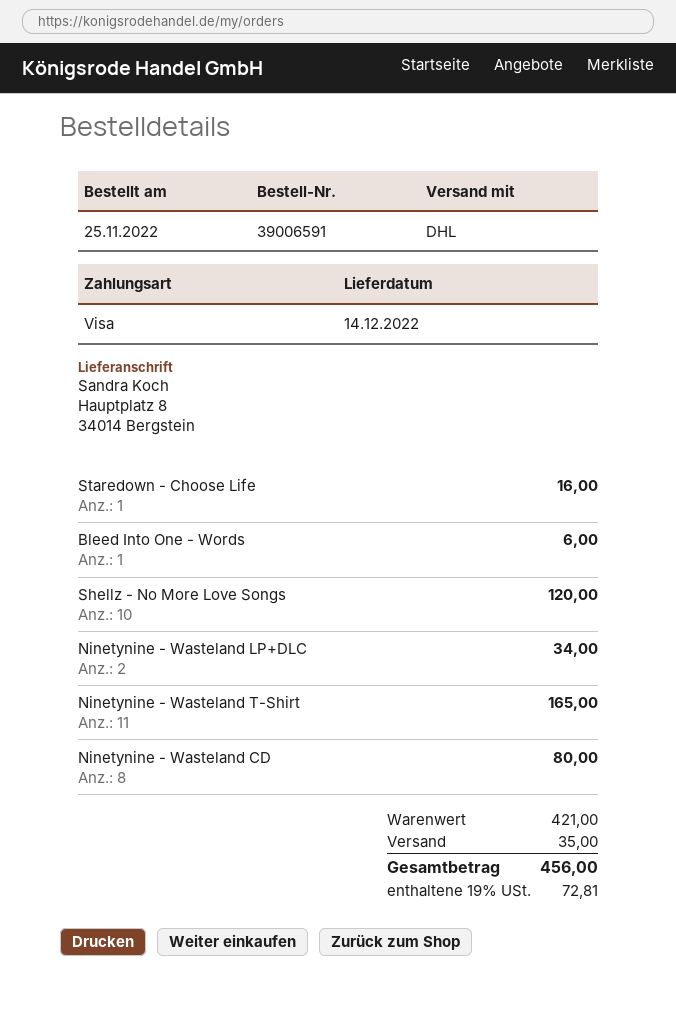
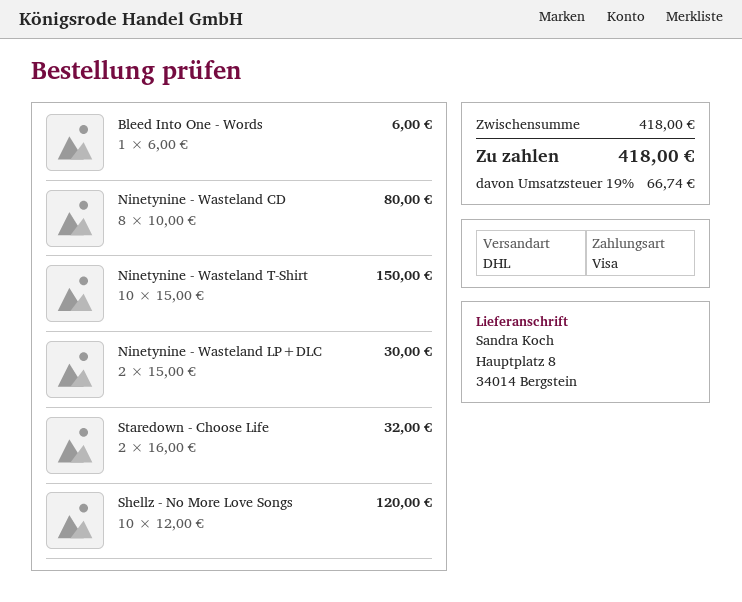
Staredown - Choose Life: 1 for 16.00 -> 2 for 32.00
Ninetynine - Wasteland LP+DLC: 2 for 34.00 -> 2 for 30.00
Ninetynine - Wasteland T-Shirt: 11 for 165.00 -> 10 for 150.00
subtotal: 421.00 -> 418.00
shipping: 35.00 -> none
tax: 19% = 72.81 -> 19% = 66.74
total: 456.00 -> 418.00

